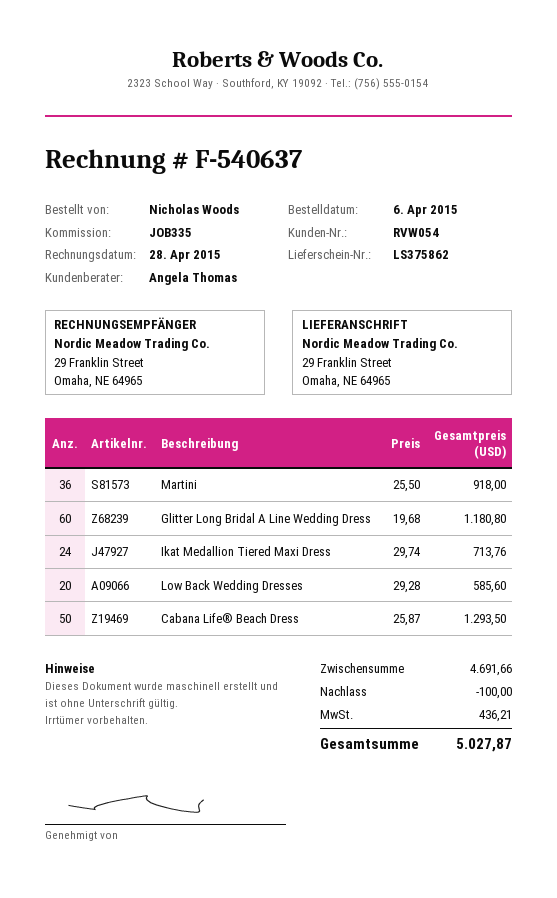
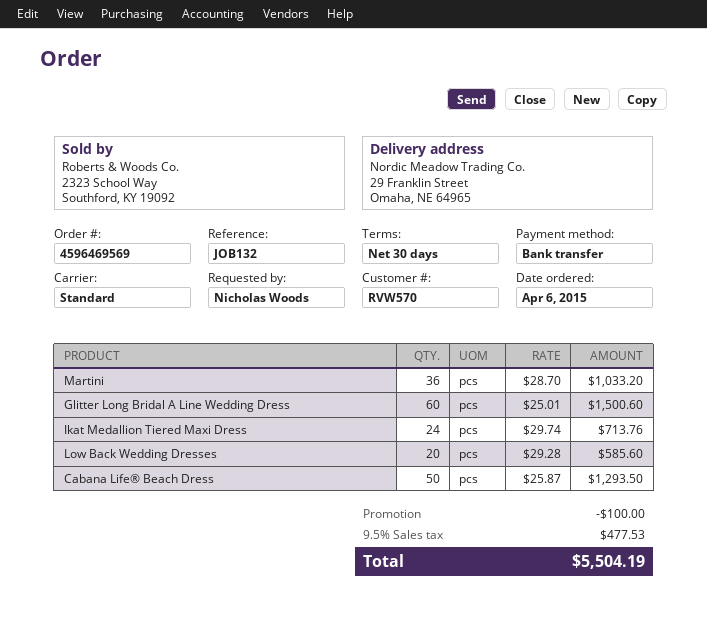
customer number: RVW054 -> RVW570
reference: JOB335 -> JOB132
Martini: 36 x 25.50 = 918.00 -> 36 x 28.70 = 1033.20
Glitter Long Bridal A Line Wedding Dress: 60 x 19.68 = 1180.80 -> 60 x 25.01 = 1500.60
tax: 436.21 -> 477.53
total: 5027.87 -> 5504.19

